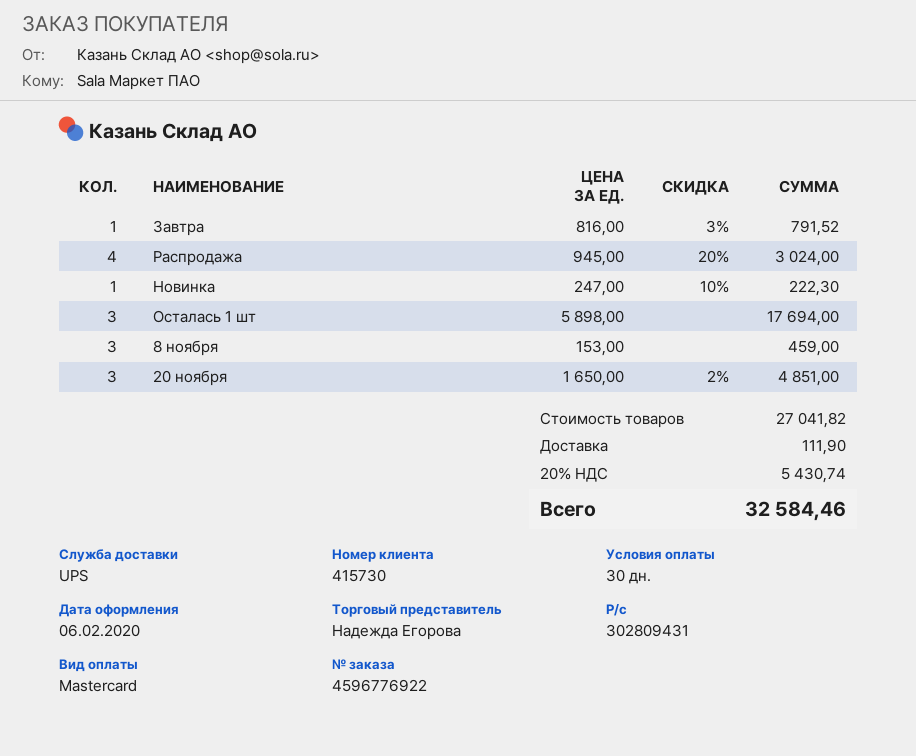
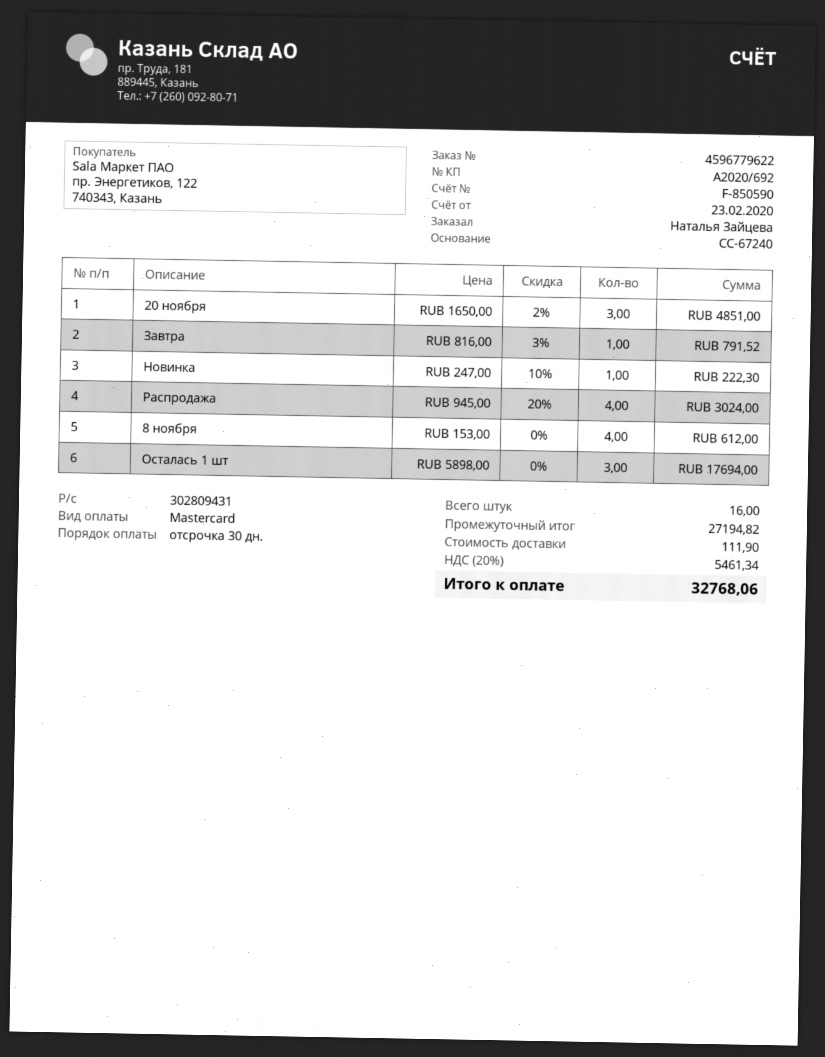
order number: 4596776922 -> 4596779622
8 ноября: 3 x 153.00 = 459.00 -> 4 x 153.00 = 612.00
subtotal: 27041.82 -> 27194.82
tax: 20% = 5430.74 -> 20% = 5461.34
total: 32584.46 -> 32768.06

